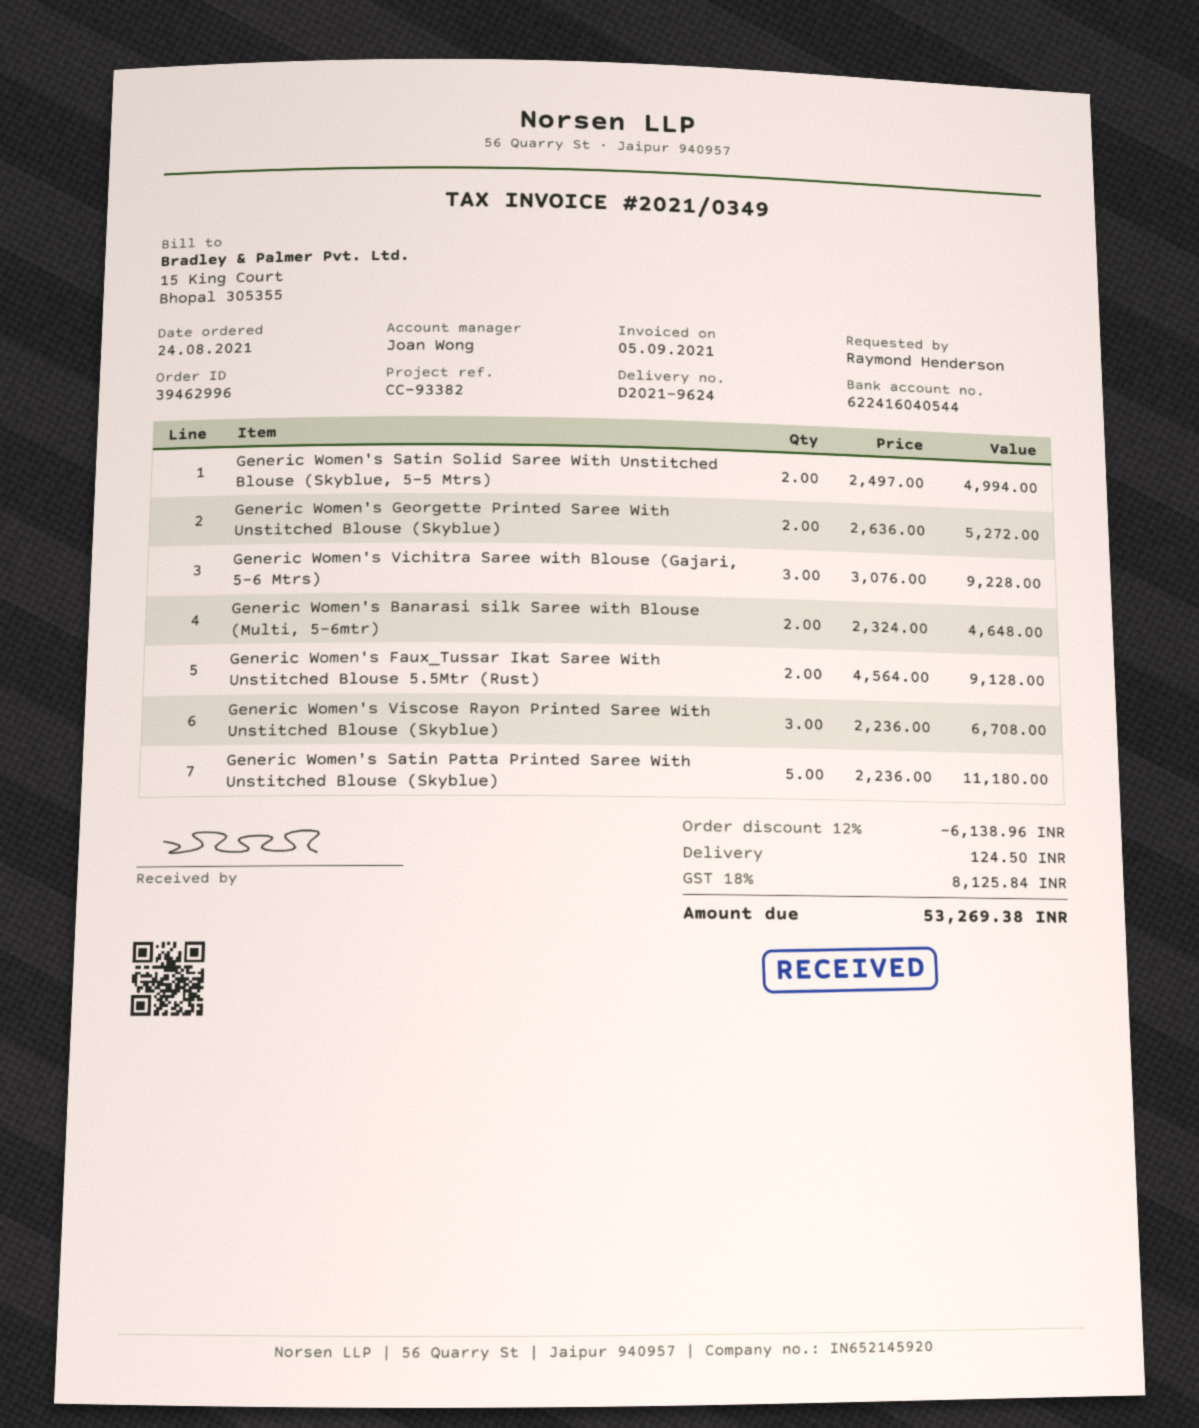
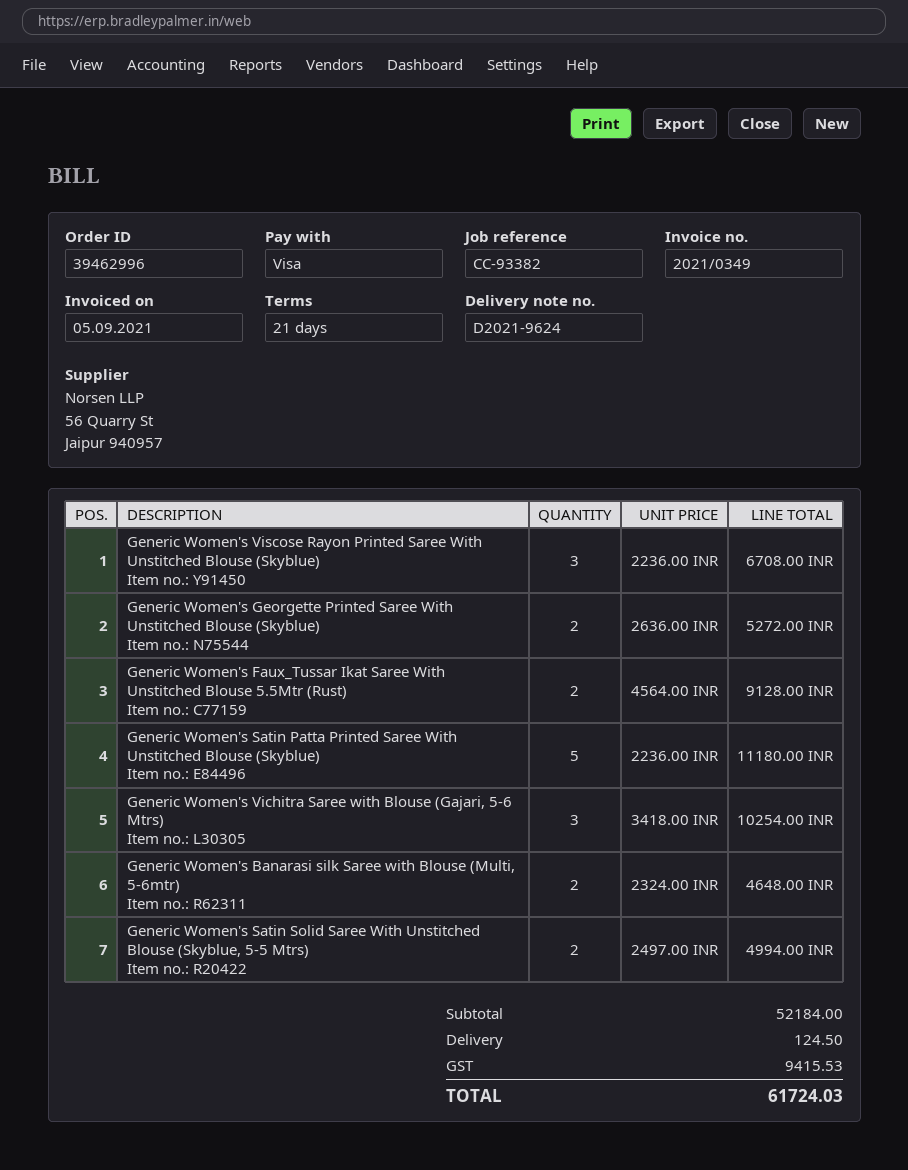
Generic Women's Vichitra Saree with Blouse (Gajari, 5-6 Mtrs): 3 x 3076.00 = 9228.00 -> 3 x 3418.00 = 10254.00
discount: 12% = 6138.96 -> none
tax: 8125.84 -> 9415.53
total: 53269.38 -> 61724.03

